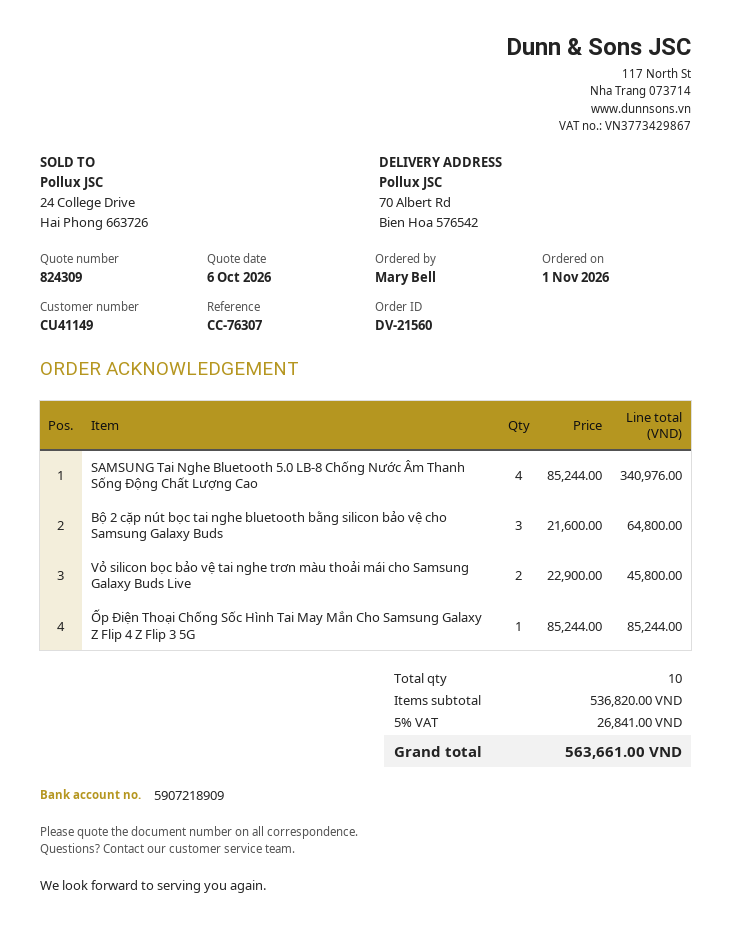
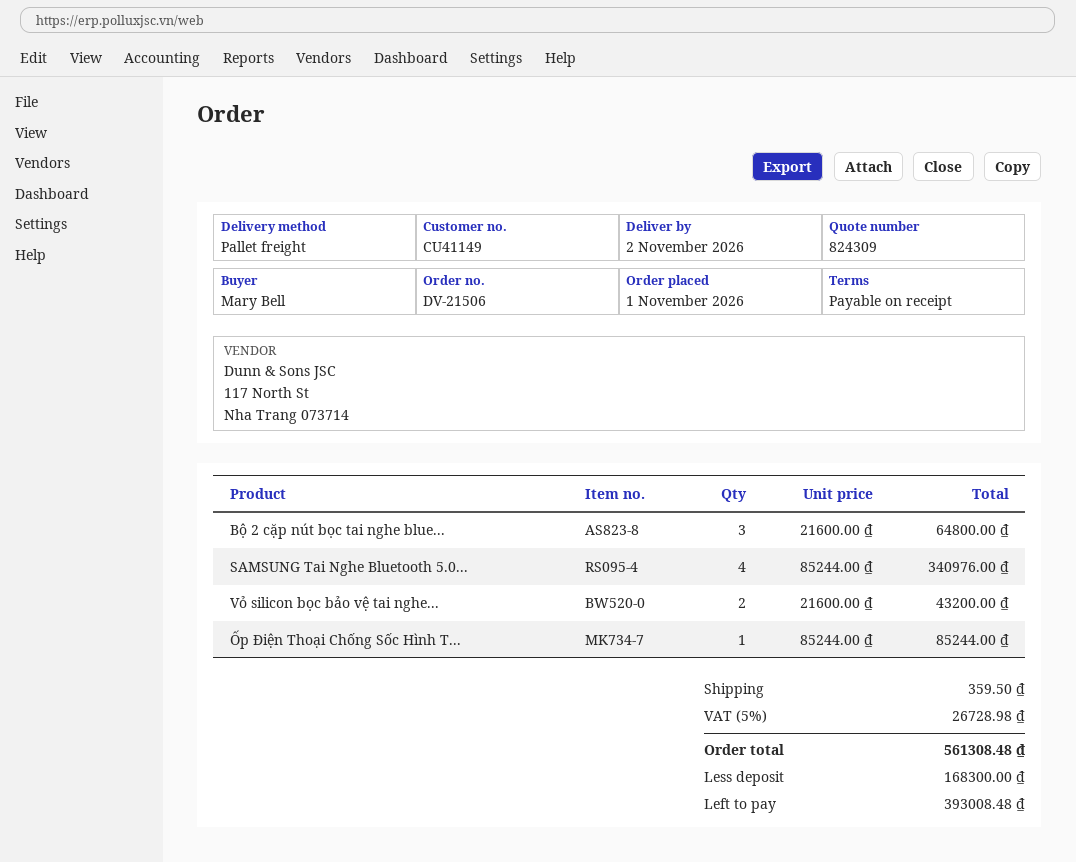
order number: DV-21560 -> DV-21506
Vỏ silicon bọc bảo vệ tai nghe trơn màu thoải mái cho Samsung Galaxy Buds Live: 2 x 22900.00 = 45800.00 -> 2 x 21600.00 = 43200.00
shipping: none -> 359.50
tax: 5% = 26841.00 -> 5% = 26728.98
total: 563661.00 -> 561308.48

